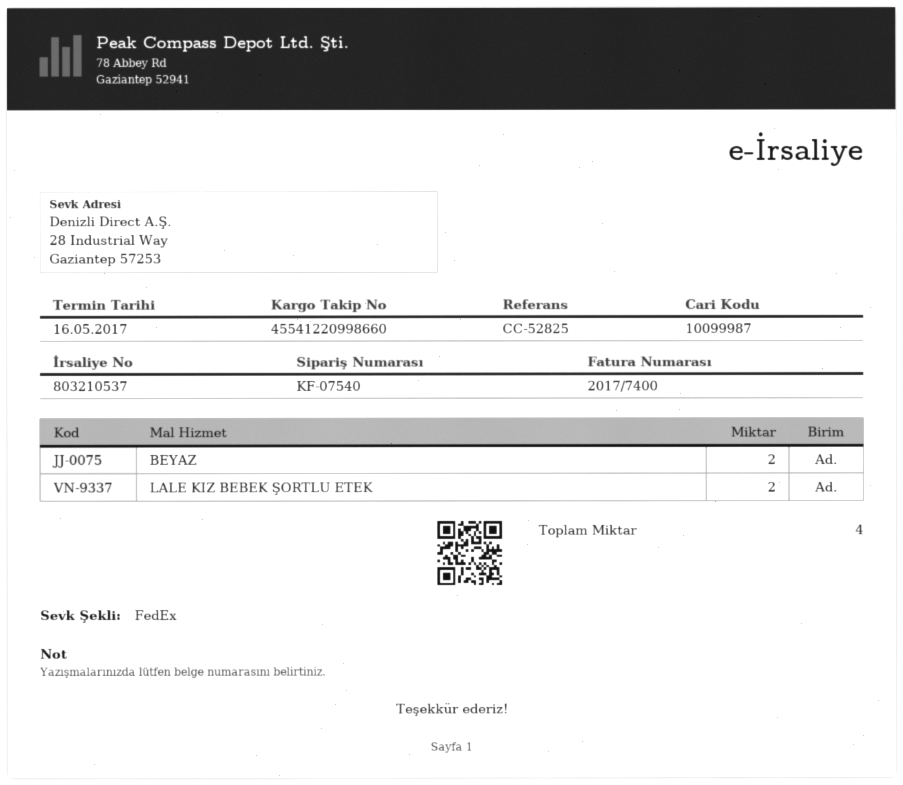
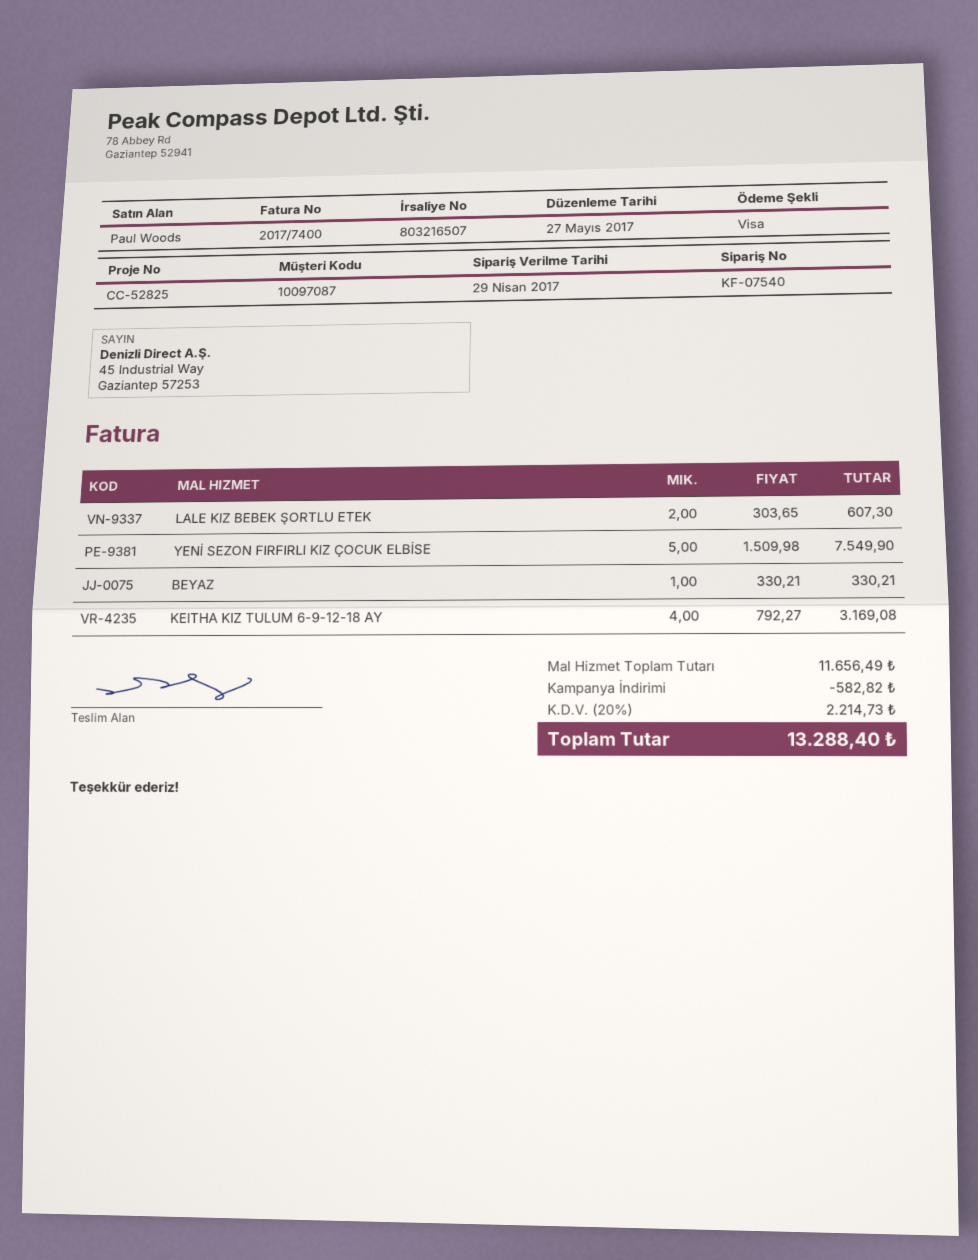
delivery note number: 803210537 -> 803216507
customer number: 10099987 -> 10097087
BEYAZ: 2 -> 1
YENİ SEZON FIRFIRLI KIZ ÇOCUK ELBİSE: none -> 5
KEITHA KIZ TULUM 6-9-12-18 AY: none -> 4

